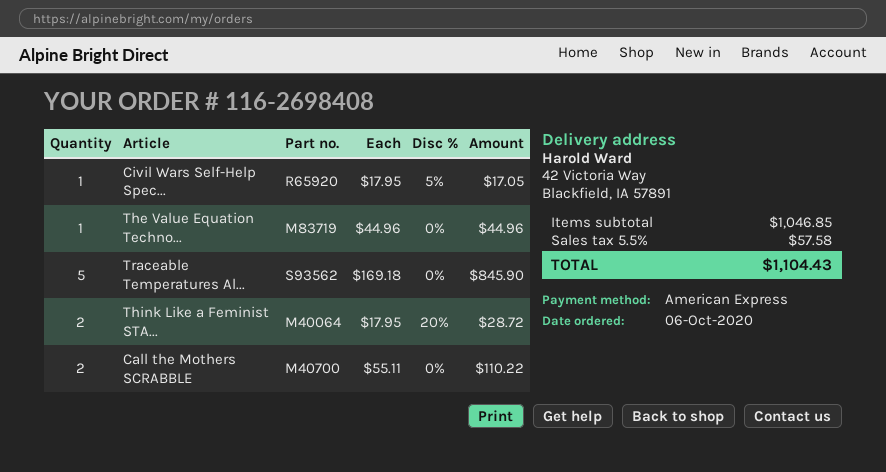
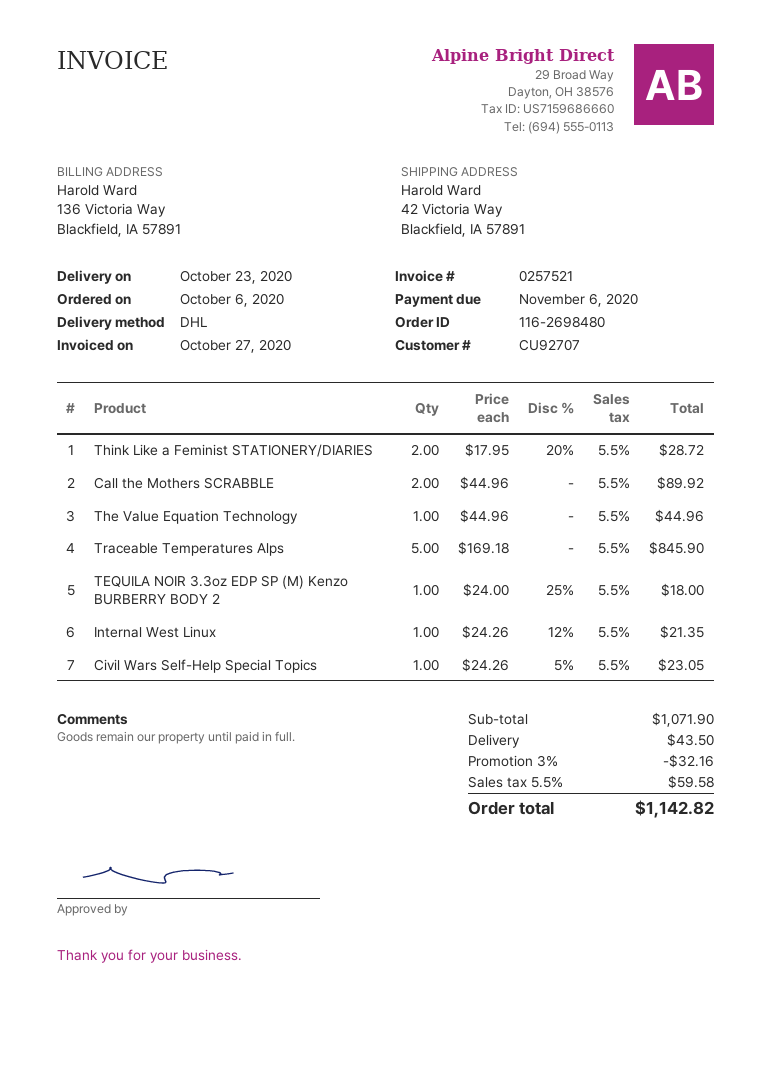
order number: 116-2698408 -> 116-2698480
Civil Wars Self-Help Spec...: 1 x 17.95 - 5% = 17.05 -> 1 x 24.26 - 5% = 23.05
Call the Mothers SCRABBLE: 2 x 55.11 = 110.22 -> 2 x 44.96 = 89.92
TEQUILA NOIR 3.3oz EDP SP (M) Kenzo BURBERRY BODY 2: none -> 1 x 24.00 - 25% = 18.00
Internal West Linux: none -> 1 x 24.26 - 12% = 21.35
subtotal: 1046.85 -> 1071.90
discount: none -> 3% = 32.16
shipping: none -> 43.50
tax: 5.5% = 57.58 -> 5.5% = 59.58
total: 1104.43 -> 1142.82

